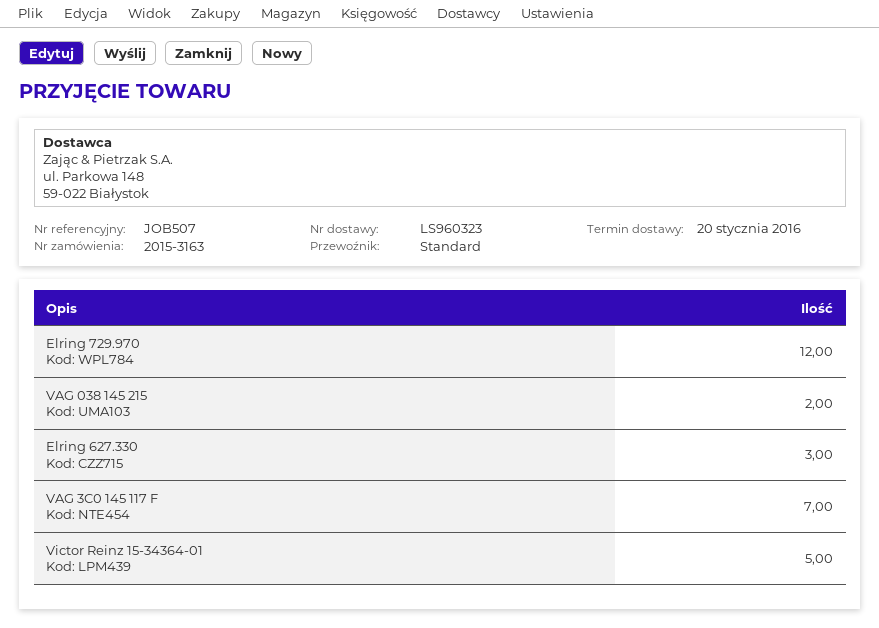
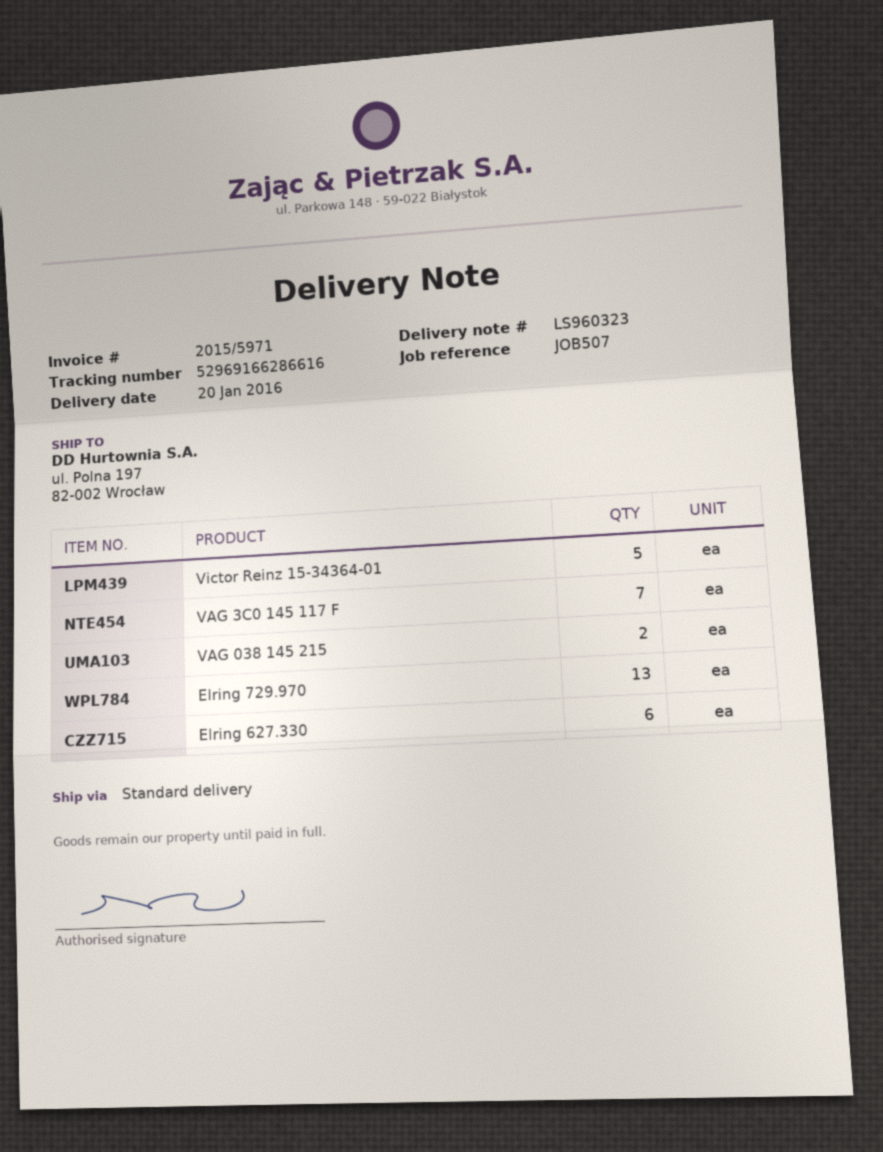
Elring 729.970: 12 -> 13
Elring 627.330: 3 -> 6

